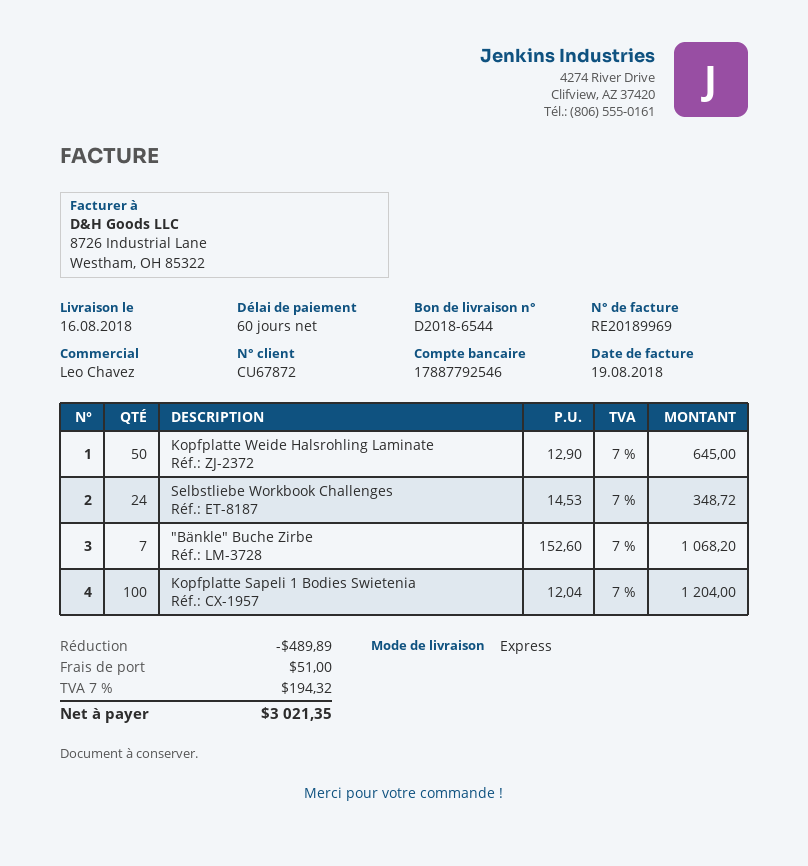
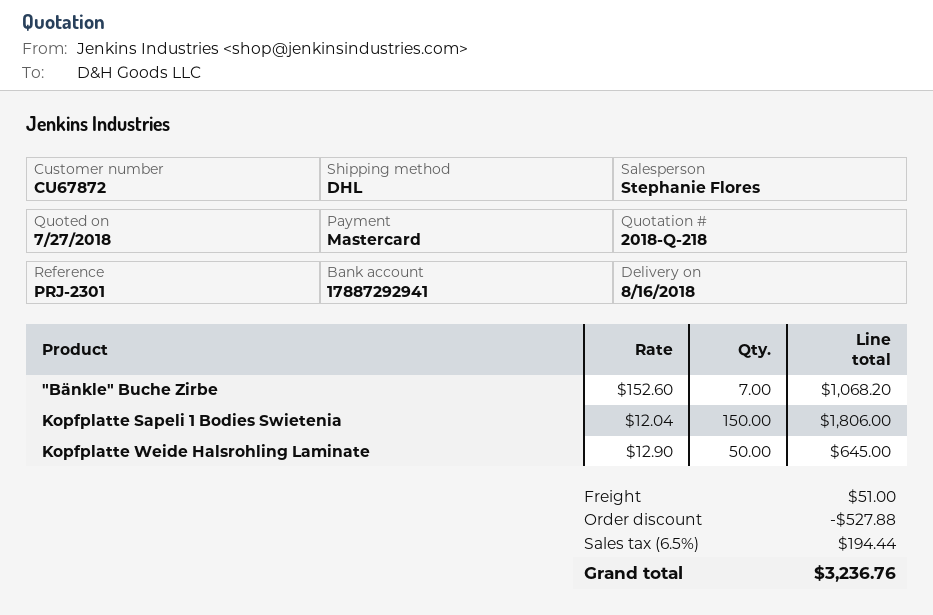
sales rep: Leo Chavez -> Stephanie Flores
bank account: 17887792546 -> 17887292941
shipping method: express -> DHL
Selbstliebe Workbook Challenges: 24 x 14.53 = 348.72 -> none
Kopfplatte Sapeli 1 Bodies Swietenia: 100 x 12.04 = 1204.00 -> 150 x 12.04 = 1806.00
discount: 489.89 -> 527.88
tax: 7% = 194.32 -> 6.5% = 194.44
total: 3021.35 -> 3236.76

